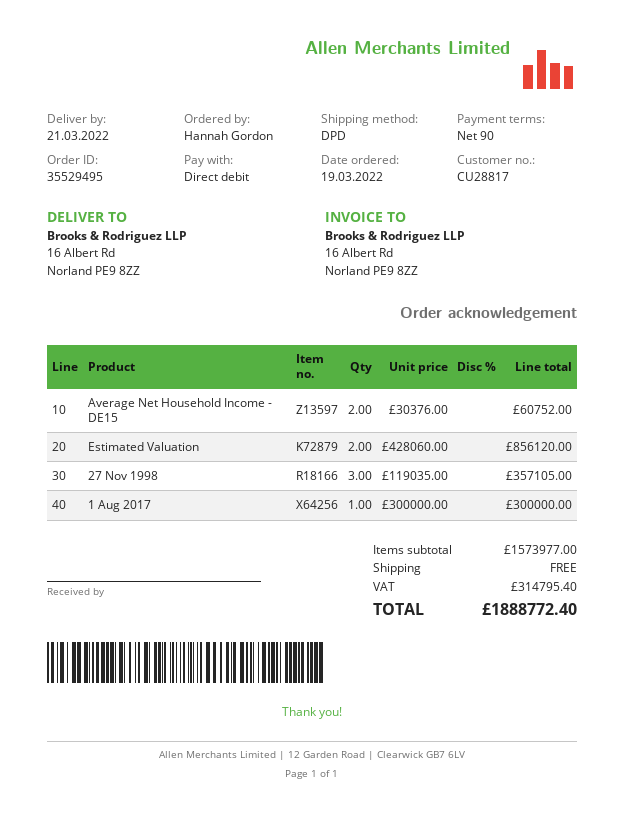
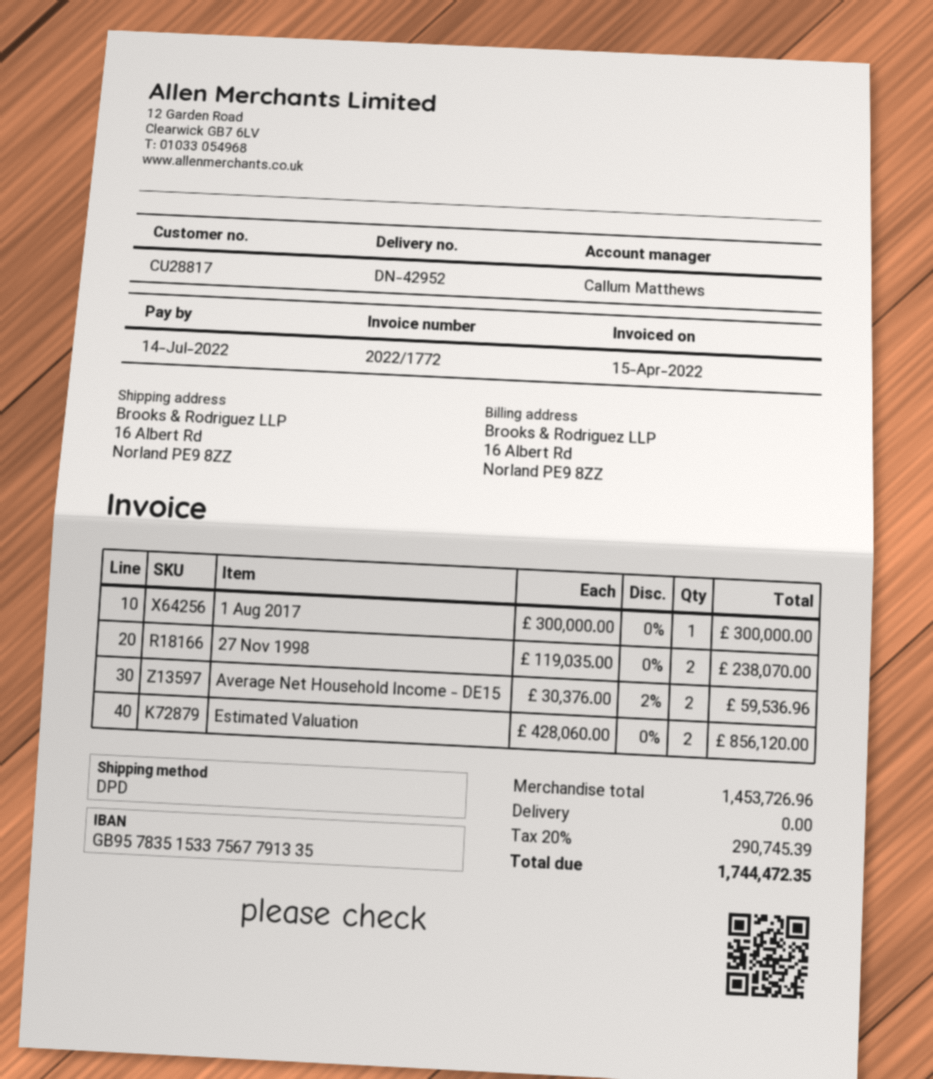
Average Net Household Income - DE15: 2 x 30376.00 = 60752.00 -> 2 x 30376.00 - 2% = 59536.96
27 Nov 1998: 3 x 119035.00 = 357105.00 -> 2 x 119035.00 = 238070.00
subtotal: 1573977.00 -> 1453726.96
tax: 314795.40 -> 290745.39
total: 1888772.40 -> 1744472.35

